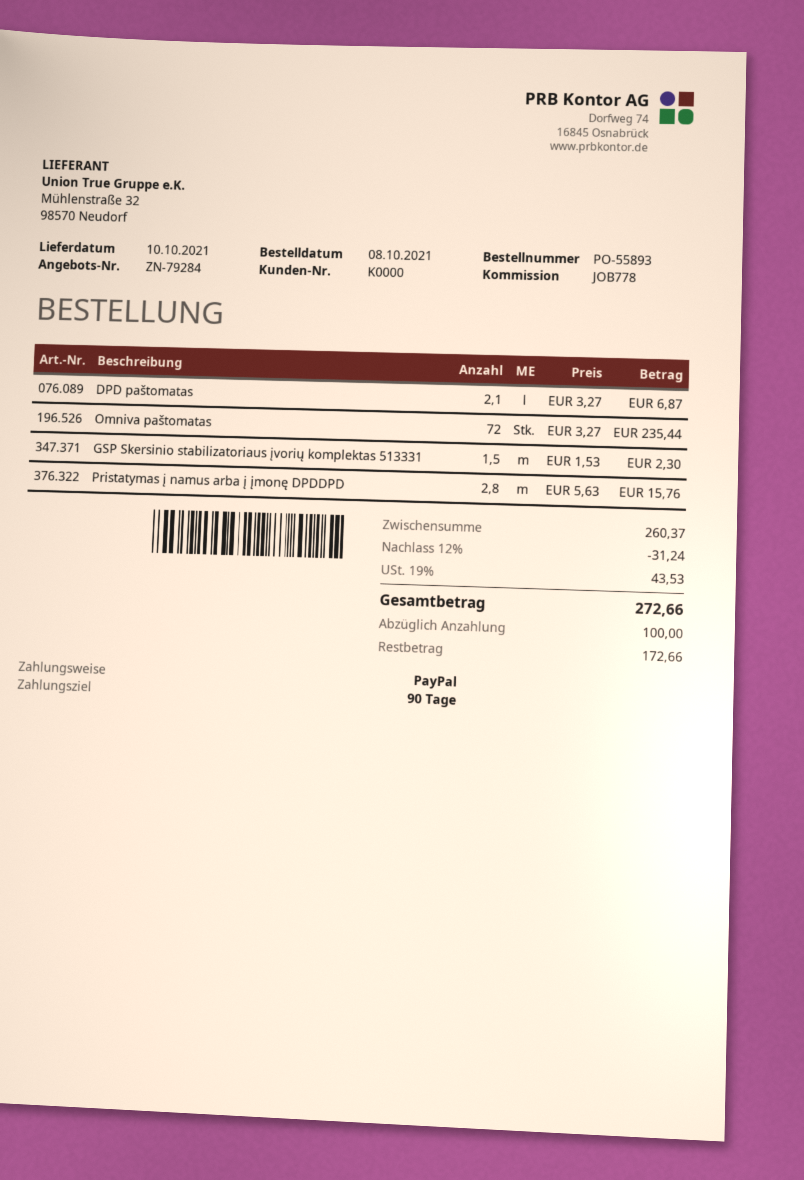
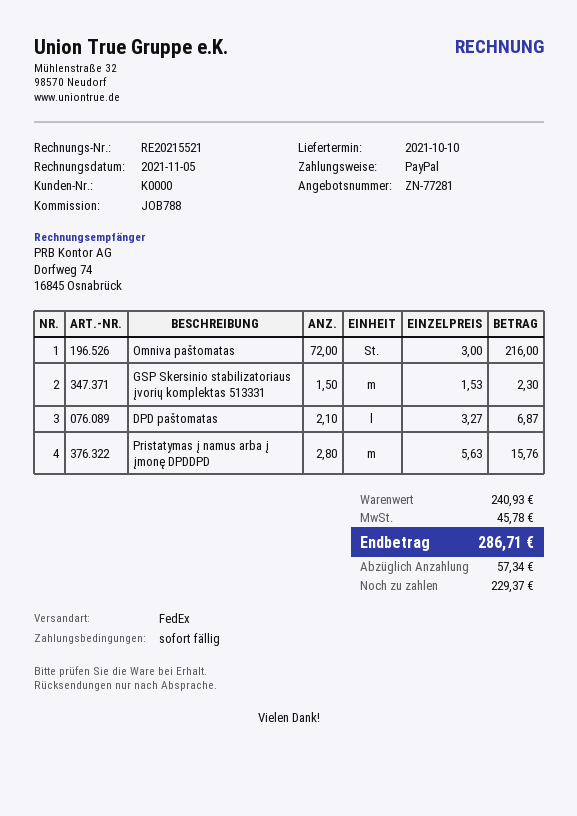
quote number: ZN-79284 -> ZN-77281
payment terms: 90 days -> on receipt
reference: JOB778 -> JOB788
Omniva paštomatas: 72 x 3.27 = 235.44 -> 72 x 3.00 = 216.00
subtotal: 260.37 -> 240.93
discount: 12% = 31.24 -> none
tax: 43.53 -> 45.78
total: 272.66 -> 286.71
deposit: 100.00 -> 57.34
balance: 172.66 -> 229.37

